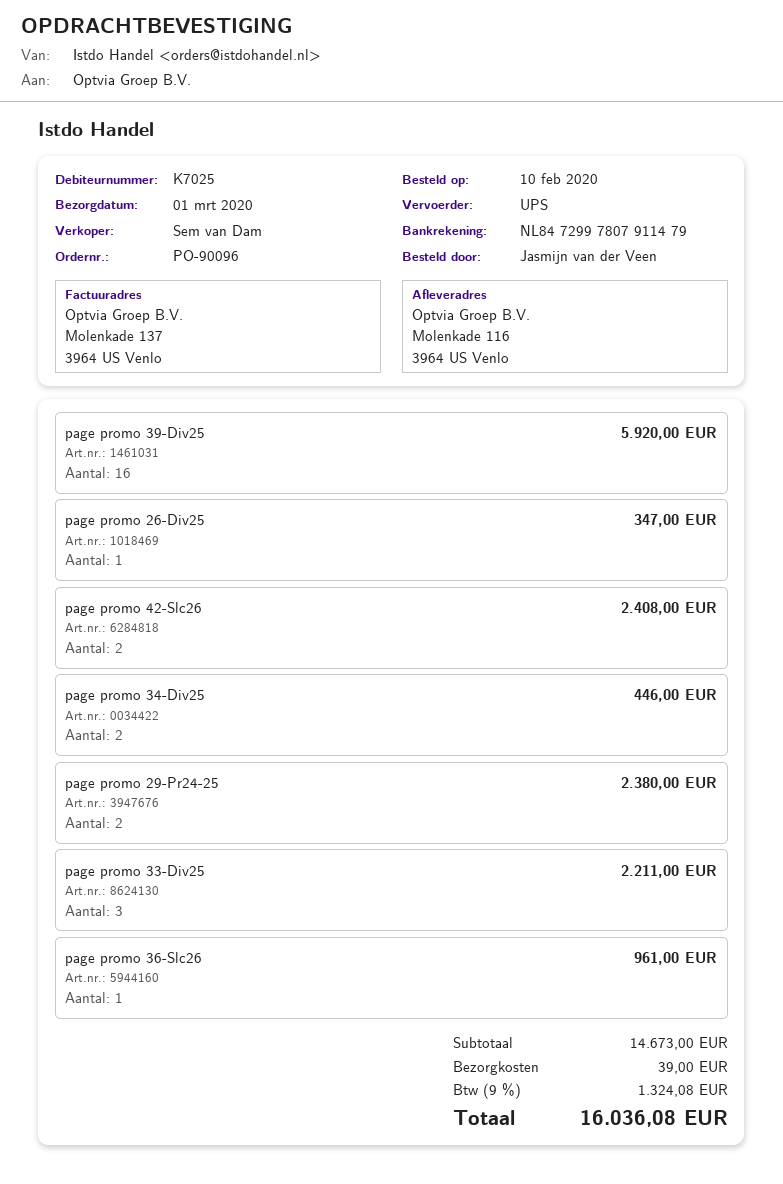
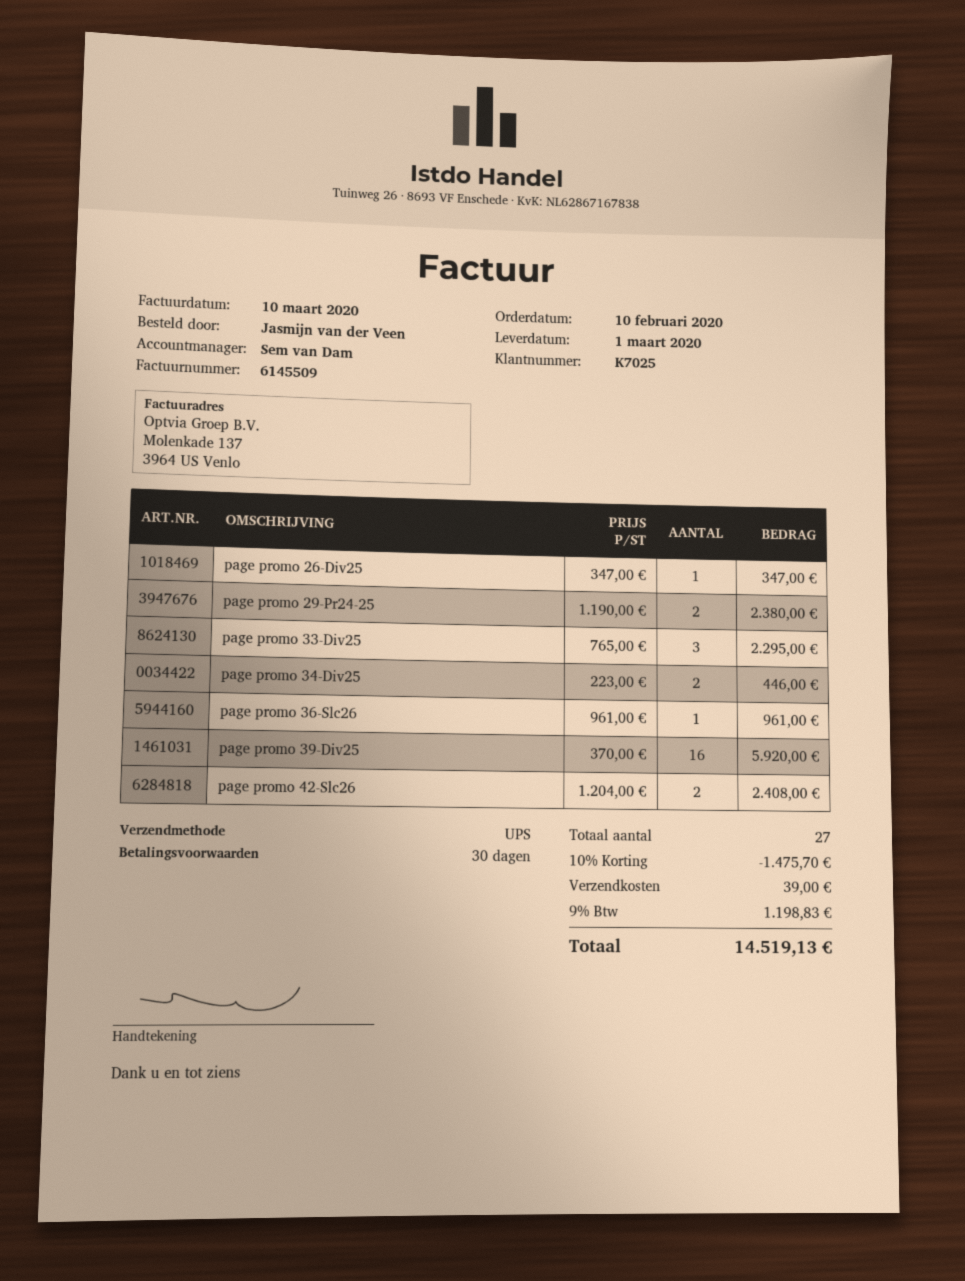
page promo 33-Div25: 3 for 2211.00 -> 3 for 2295.00
discount: none -> 10% = 1475.70
tax: 9% = 1324.08 -> 9% = 1198.83
total: 16036.08 -> 14519.13

